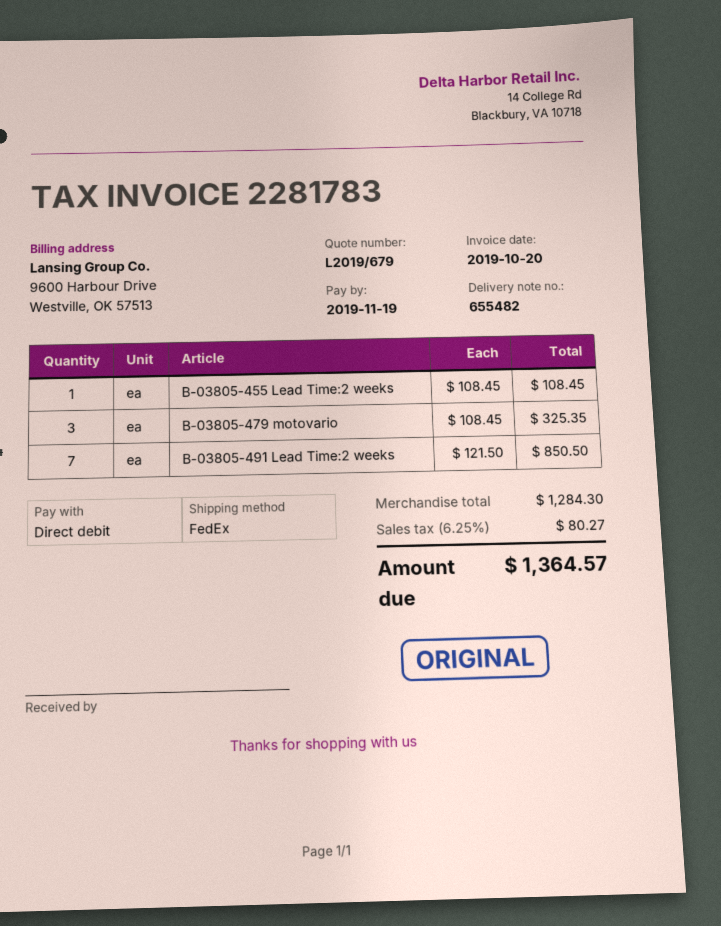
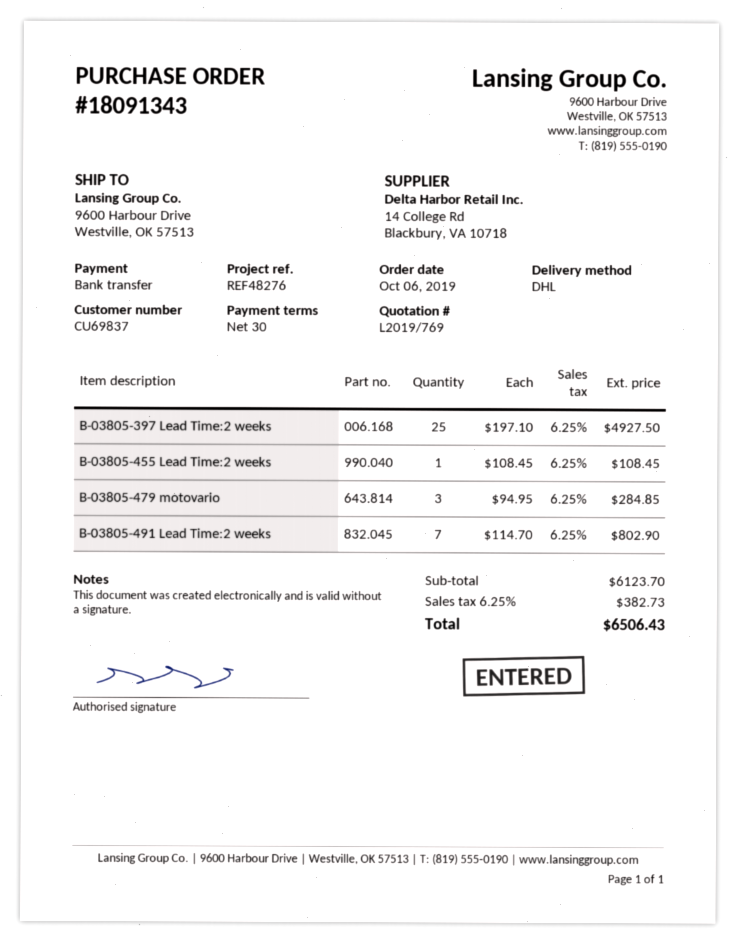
quote number: L2019/679 -> L2019/769
payment method: direct debit -> bank transfer
shipping method: FedEx -> DHL
B-03805-479 motovario: 3 x 108.45 = 325.35 -> 3 x 94.95 = 284.85
B-03805-491 Lead Time:2 weeks: 7 x 121.50 = 850.50 -> 7 x 114.70 = 802.90
B-03805-397 Lead Time:2 weeks: none -> 25 x 197.10 = 4927.50
subtotal: 1284.30 -> 6123.70
tax: 6.25% = 80.27 -> 6.25% = 382.73
total: 1364.57 -> 6506.43

